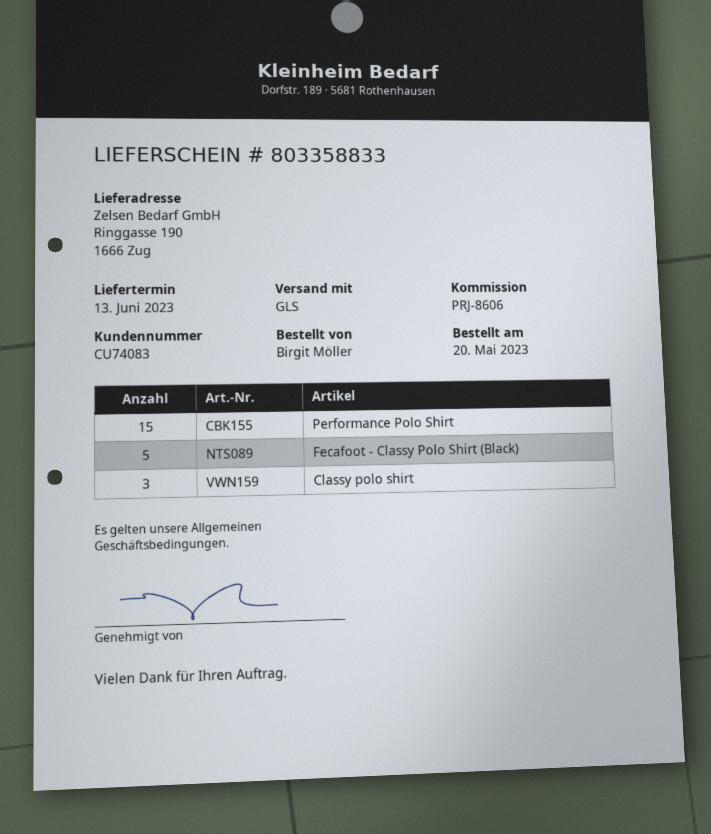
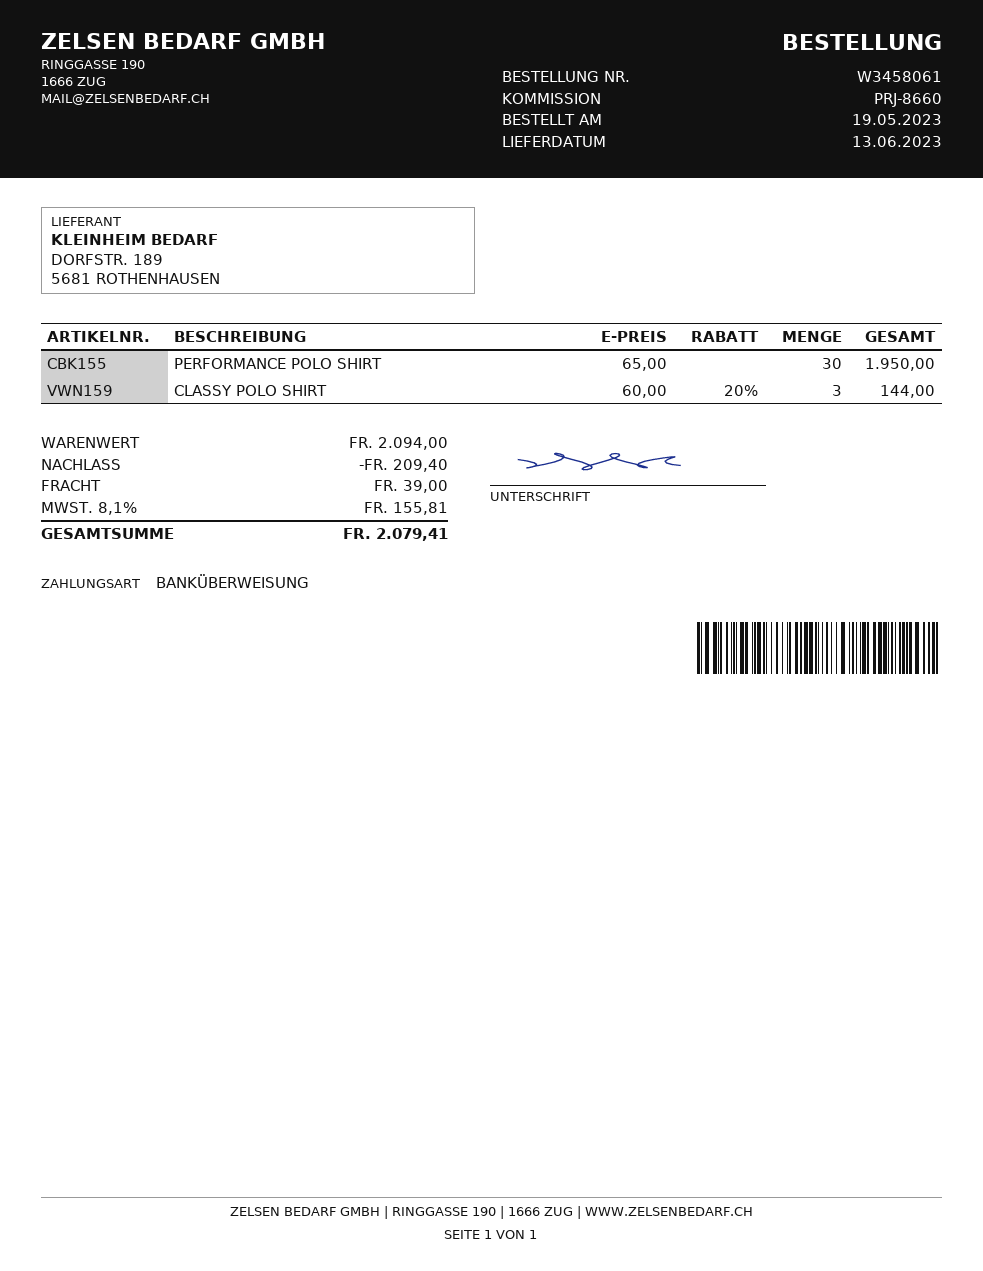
order date: 2023-05-20 -> 2023-05-19
reference: PRJ-8606 -> PRJ-8660
Performance Polo Shirt: 15 -> 30
Fecafoot - Classy Polo Shirt (Black): 5 -> none

